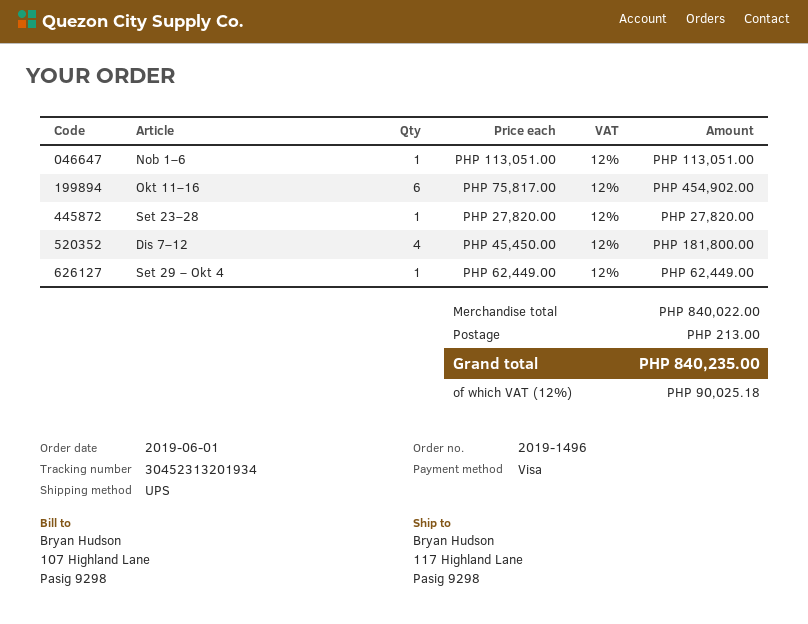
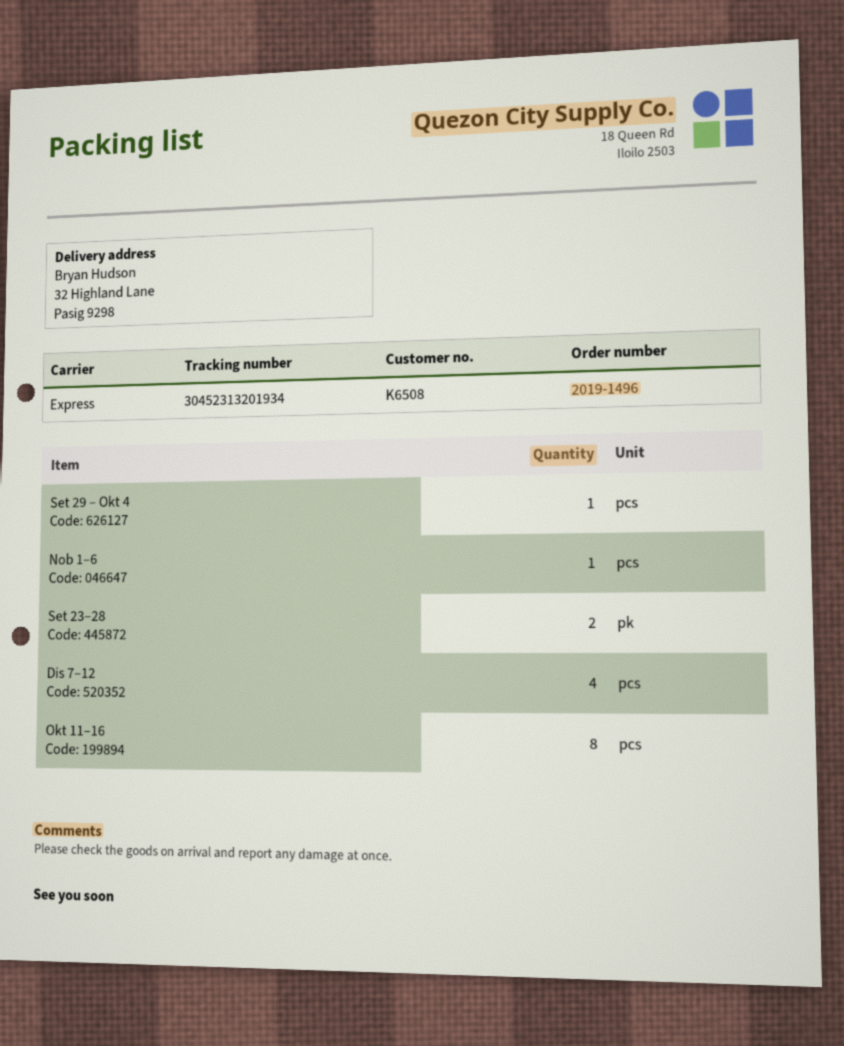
shipping method: UPS -> express
ship to: 117 Highland Lane, Pasig 9298 -> 32 Highland Lane, Pasig 9298
Okt 11–16: 6 -> 8
Set 23–28: 1 -> 2

